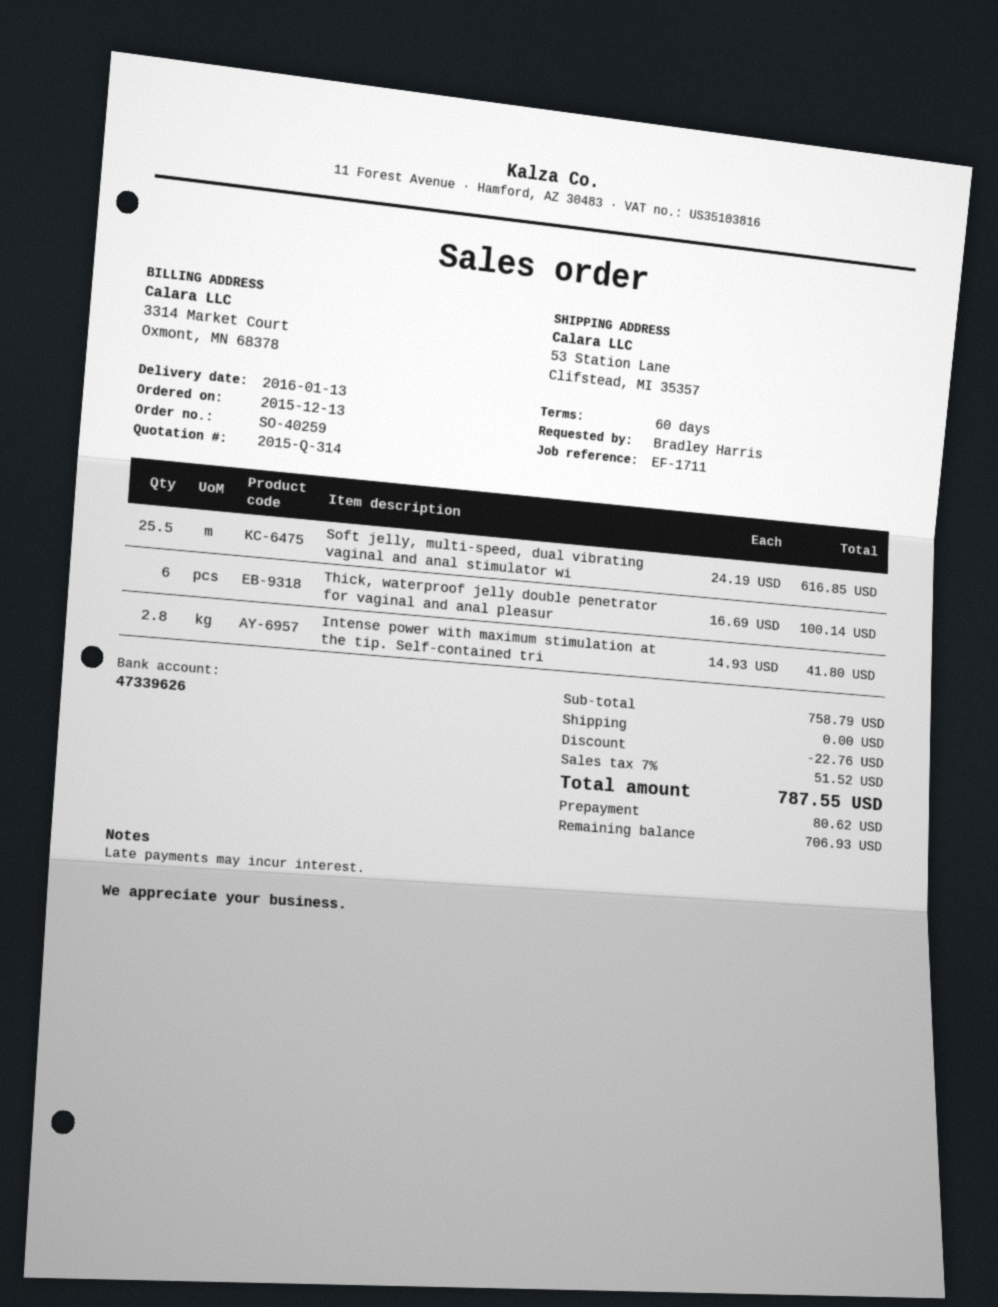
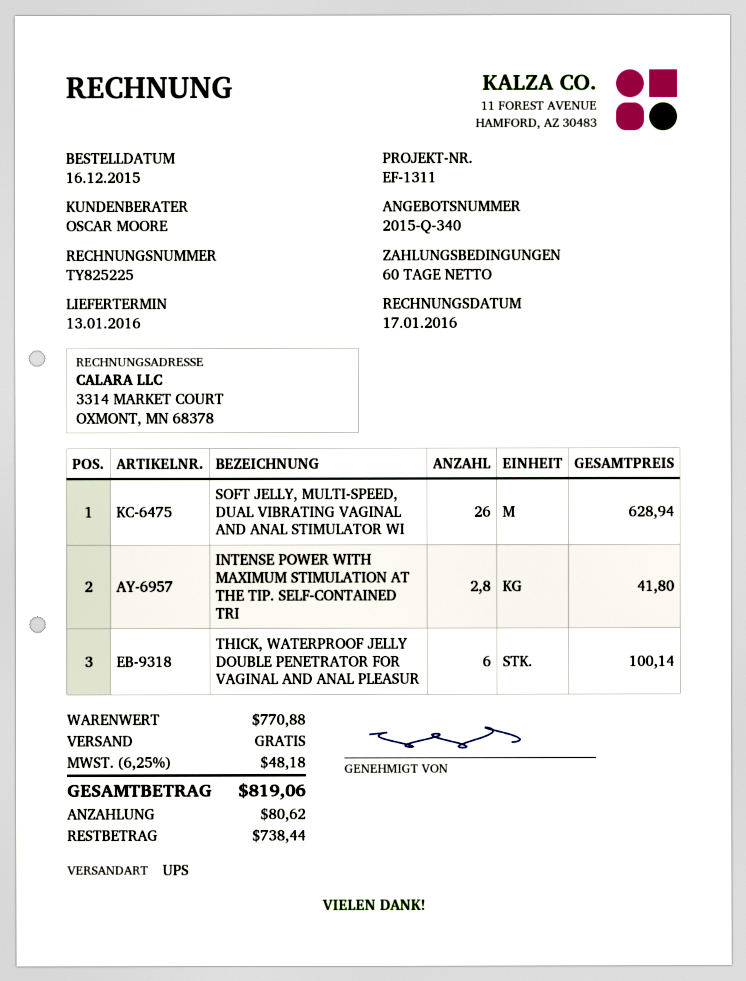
quote number: 2015-Q-314 -> 2015-Q-340
order date: 2015-12-13 -> 2015-12-16
reference: EF-1711 -> EF-1311
Soft jelly, multi-speed, dual vibrating vaginal and anal stimulator wi: 25.5 for 616.85 -> 26 for 628.94
subtotal: 758.79 -> 770.88
discount: 22.76 -> none
tax: 7% = 51.52 -> 6.25% = 48.18
total: 787.55 -> 819.06
balance: 706.93 -> 738.44

